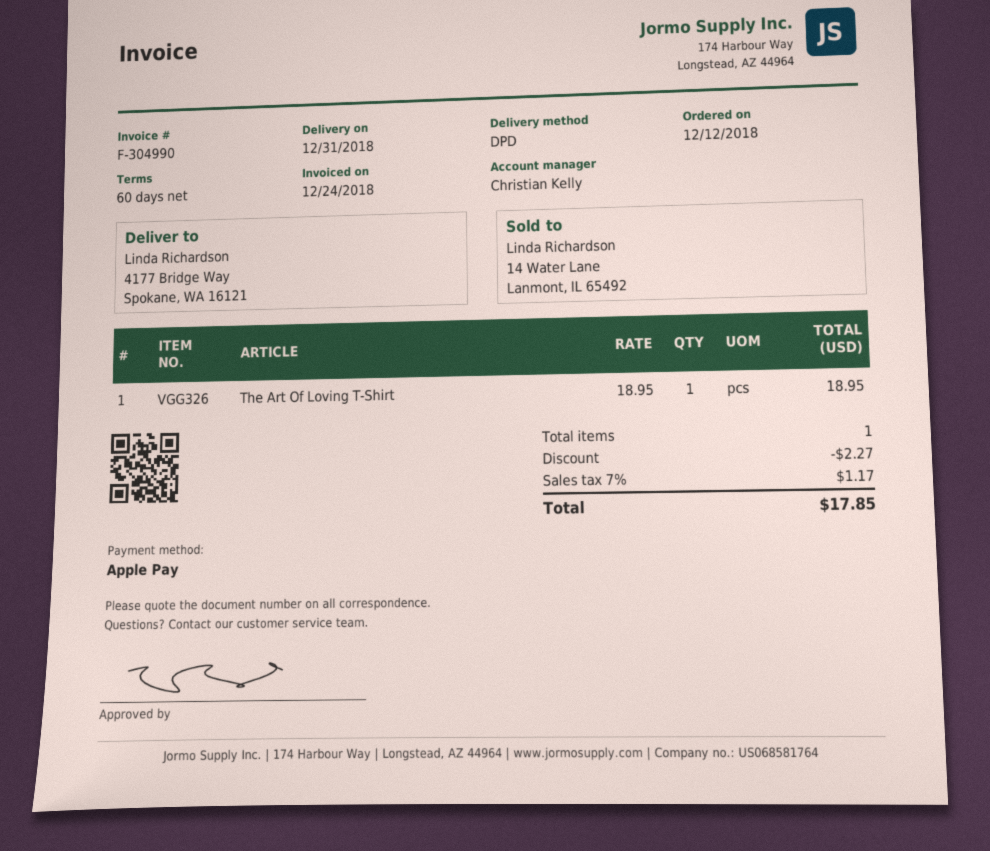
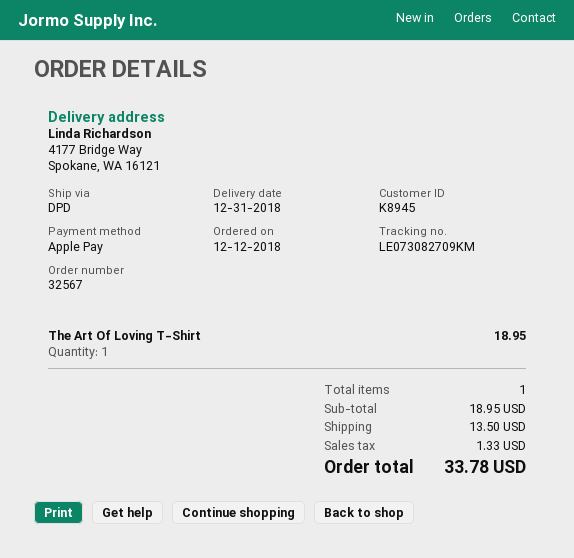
discount: 2.27 -> none
shipping: none -> 13.50
tax: 1.17 -> 1.33
total: 17.85 -> 33.78

